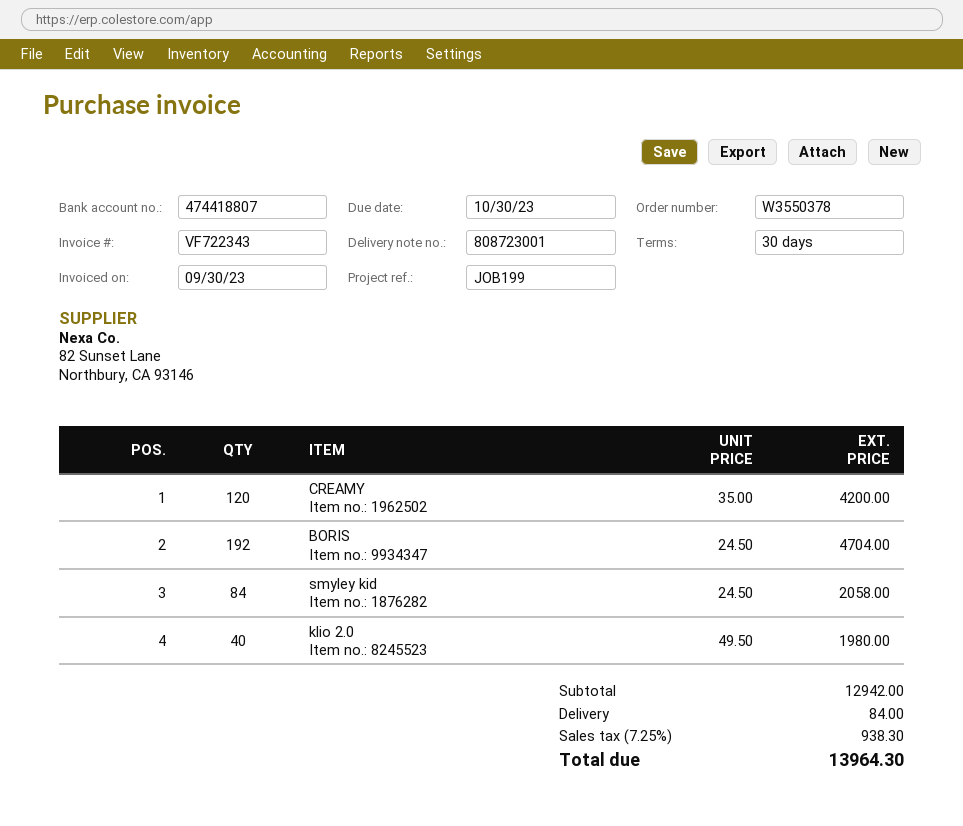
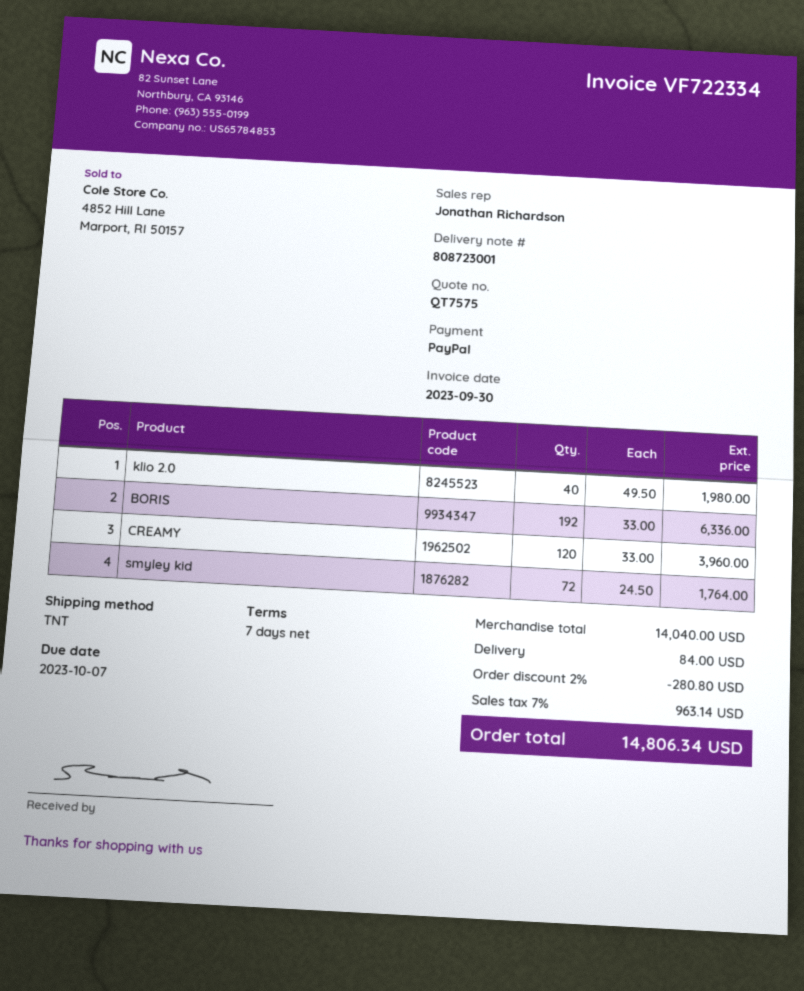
invoice number: VF722343 -> VF722334
payment terms: 30 days -> 7 days
due date: 2023-10-30 -> 2023-10-07
CREAMY: 120 x 35.00 = 4200.00 -> 120 x 33.00 = 3960.00
BORIS: 192 x 24.50 = 4704.00 -> 192 x 33.00 = 6336.00
smyley kid: 84 x 24.50 = 2058.00 -> 72 x 24.50 = 1764.00
subtotal: 12942.00 -> 14040.00
discount: none -> 2% = 280.80
tax: 7.25% = 938.30 -> 7% = 963.14
total: 13964.30 -> 14806.34

